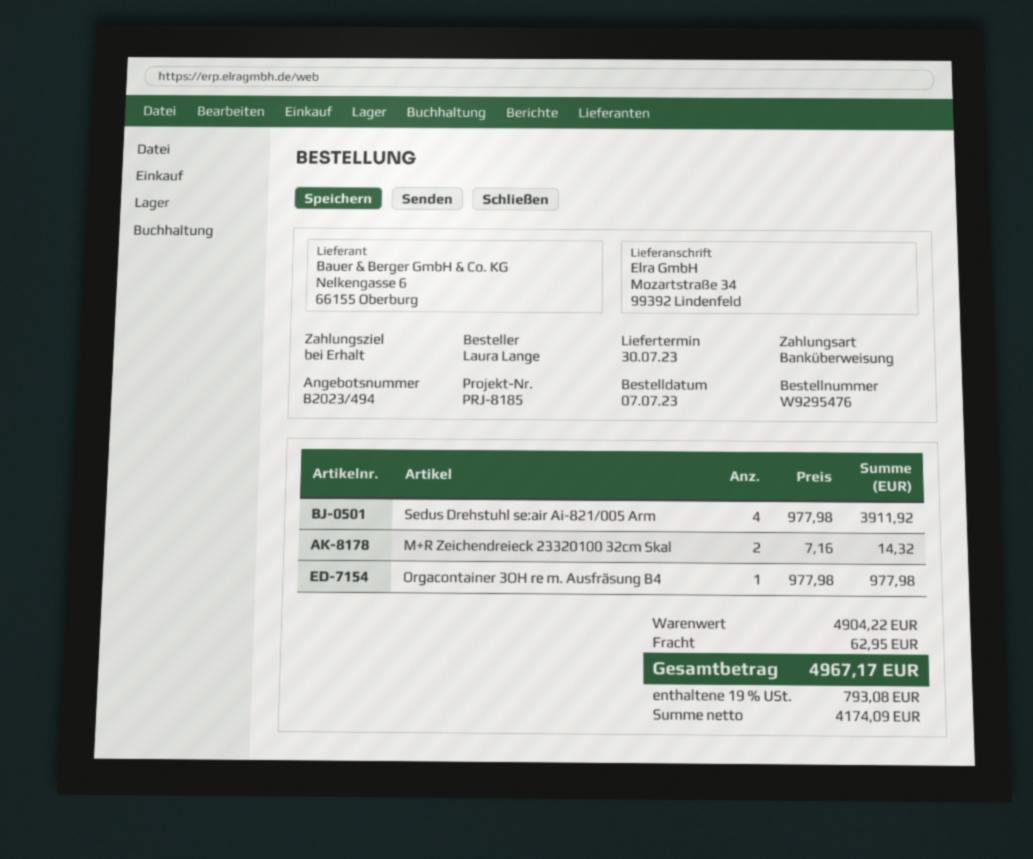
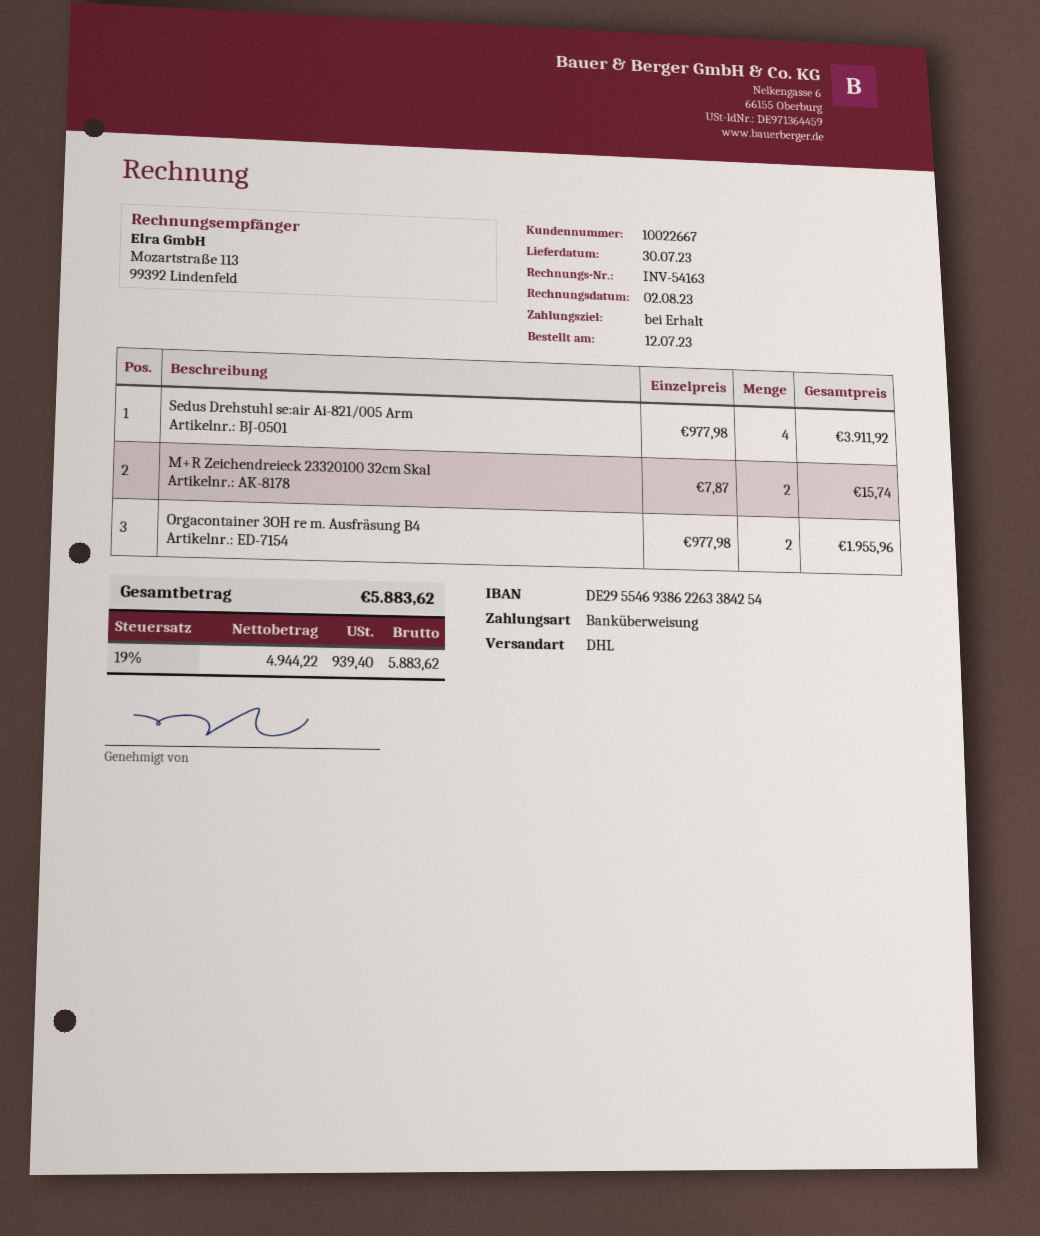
order date: 2023-07-07 -> 2023-07-12
M+R Zeichendreieck 23320100 32cm Skal: 2 x 7.16 = 14.32 -> 2 x 7.87 = 15.74
Orgacontainer 3OH re m. Ausfräsung B4: 1 x 977.98 = 977.98 -> 2 x 977.98 = 1955.96
shipping: 62.95 -> none
net: 4174.09 -> 4944.22
tax: 19% = 793.08 -> 19% = 939.40
total: 4967.17 -> 5883.62

